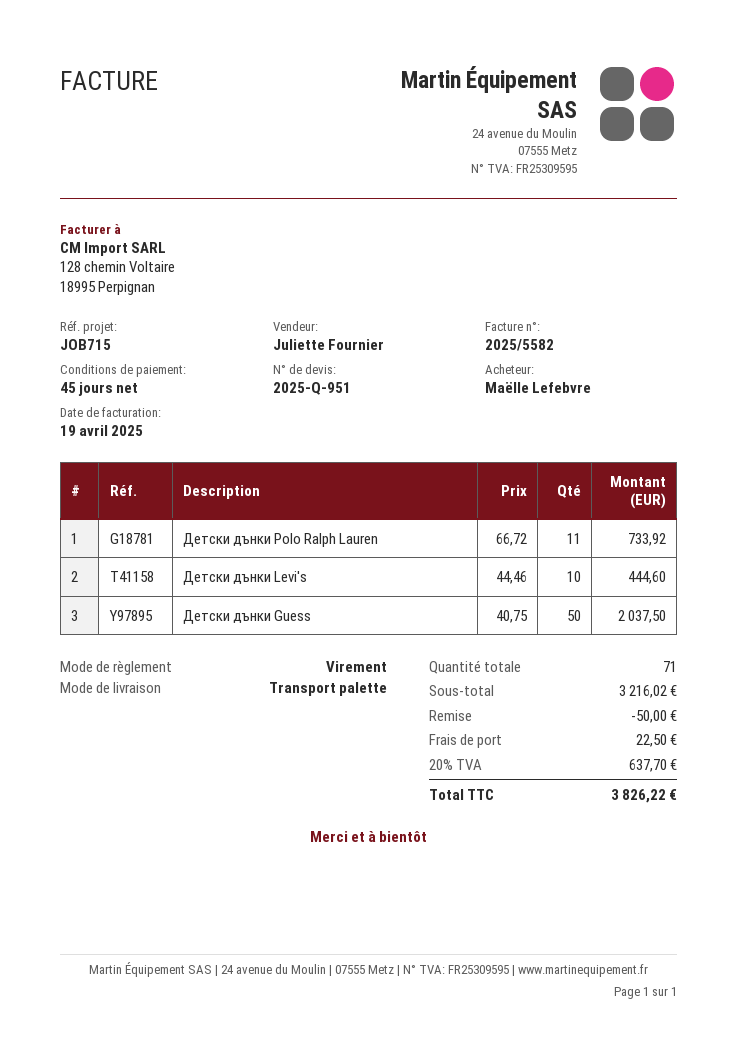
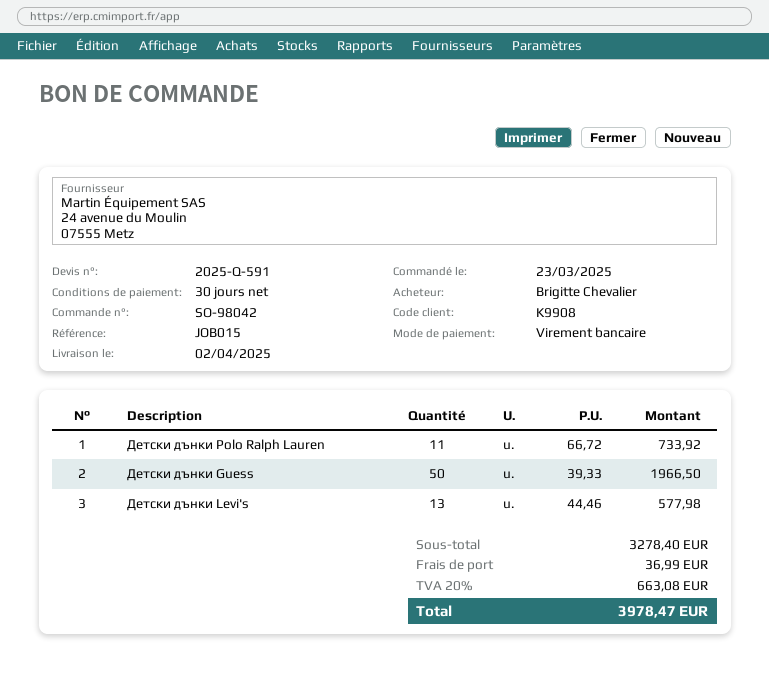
quote number: 2025-Q-951 -> 2025-Q-591
payment terms: 45 days -> 30 days
reference: JOB715 -> JOB015
ordered by: Maëlle Lefebvre -> Brigitte Chevalier
Детски дънки Levi's: 10 x 44.46 = 444.60 -> 13 x 44.46 = 577.98
Детски дънки Guess: 50 x 40.75 = 2037.50 -> 50 x 39.33 = 1966.50
subtotal: 3216.02 -> 3278.40
discount: 50.00 -> none
shipping: 22.50 -> 36.99
tax: 20% = 637.70 -> 20% = 663.08
total: 3826.22 -> 3978.47

